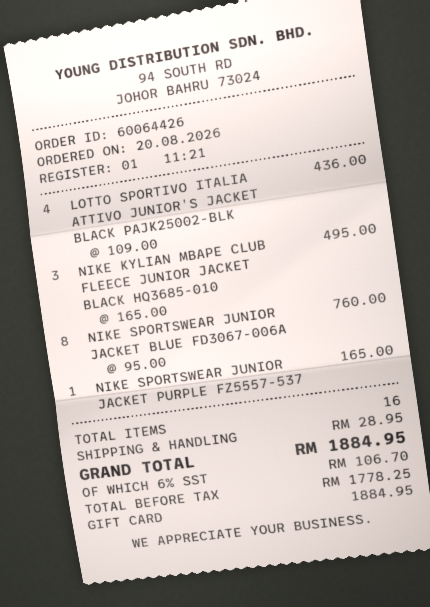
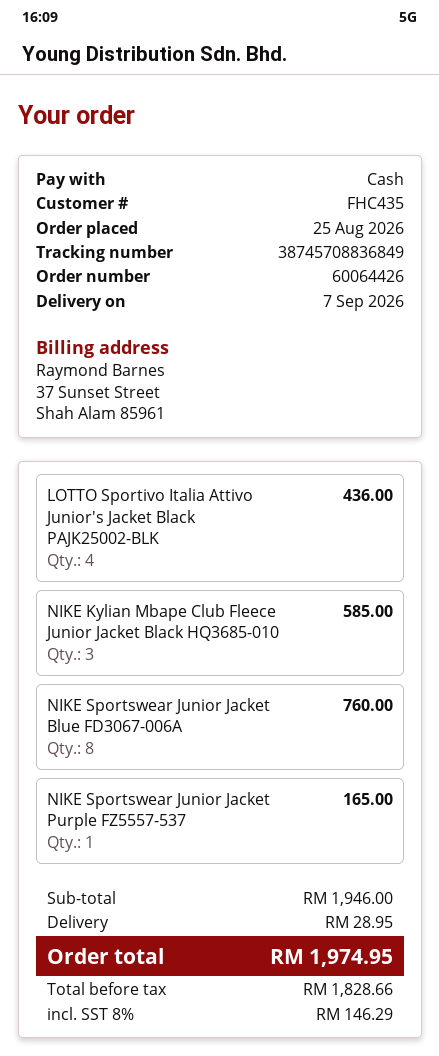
order date: 2026-08-20 -> 2026-08-25
payment method: gift card -> cash
NIKE KYLIAN MBAPE CLUB FLEECE JUNIOR JACKET BLACK HQ3685-010: 3 for 495.00 -> 3 for 585.00
net: 1778.25 -> 1828.66
tax: 6% = 106.70 -> 8% = 146.29
total: 1884.95 -> 1974.95

